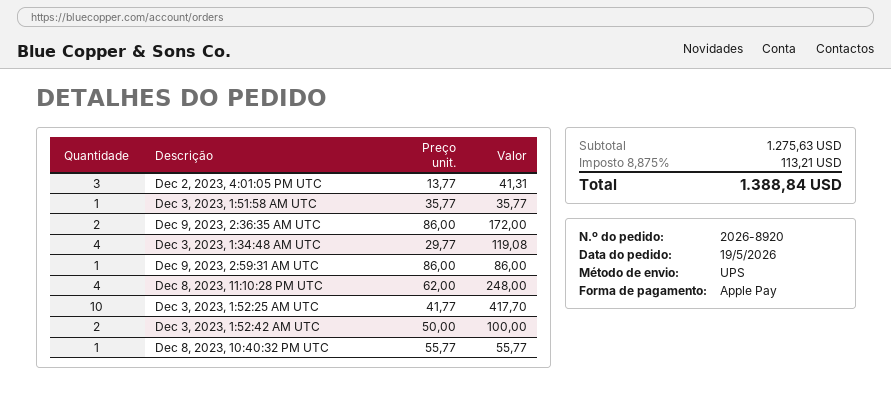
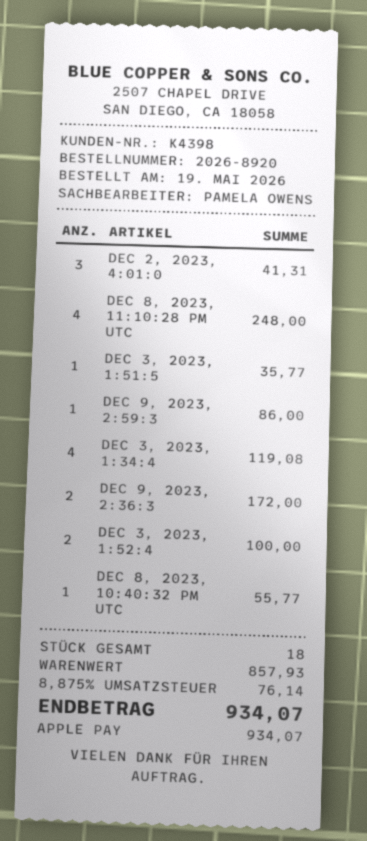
Dec 3, 2023, 1:52:25 AM UTC: 10 for 417.70 -> none
subtotal: 1275.63 -> 857.93
tax: 8.875% = 113.21 -> 8.875% = 76.14
total: 1388.84 -> 934.07

